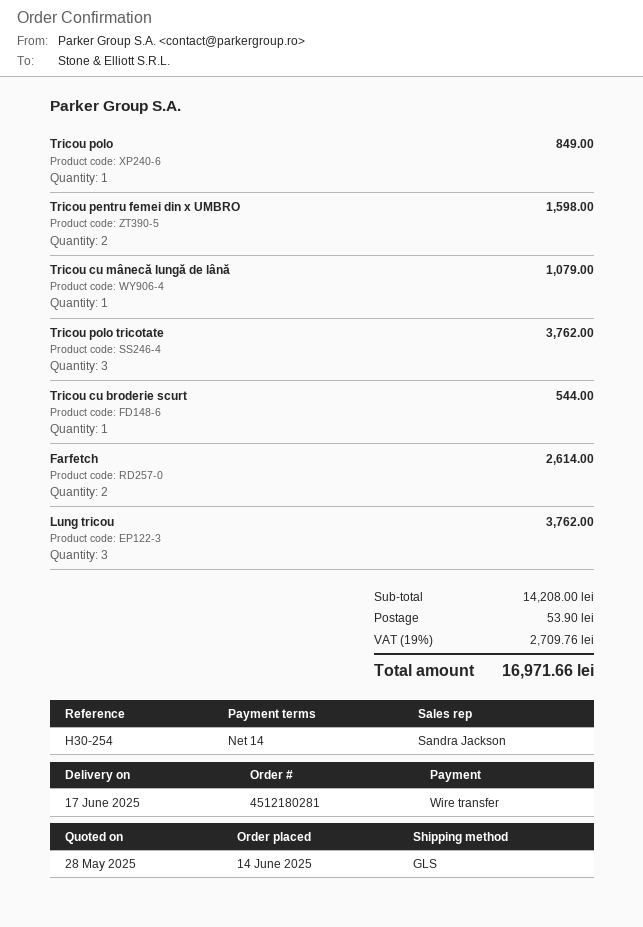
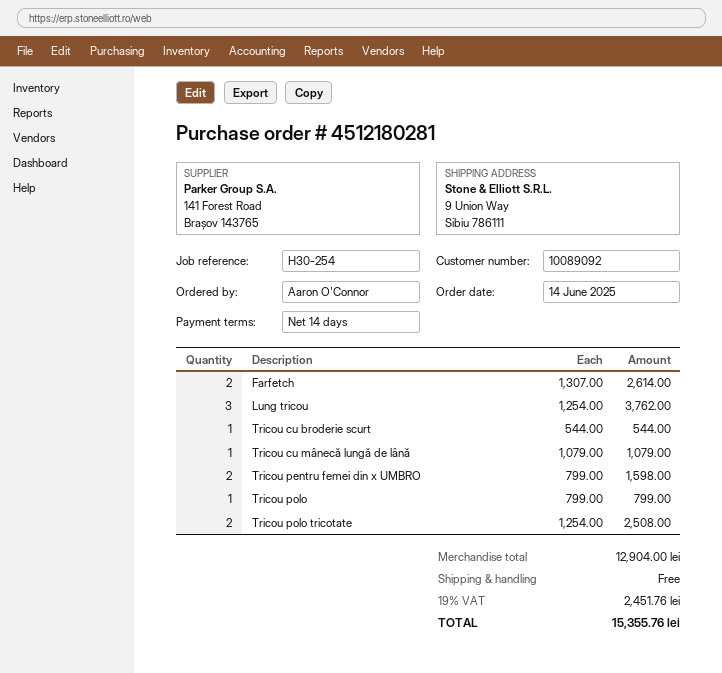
Tricou polo: 1 for 849.00 -> 1 for 799.00
Tricou polo tricotate: 3 for 3762.00 -> 2 for 2508.00
subtotal: 14208.00 -> 12904.00
shipping: 53.90 -> 0.00
tax: 19% = 2709.76 -> 19% = 2451.76
total: 16971.66 -> 15355.76

